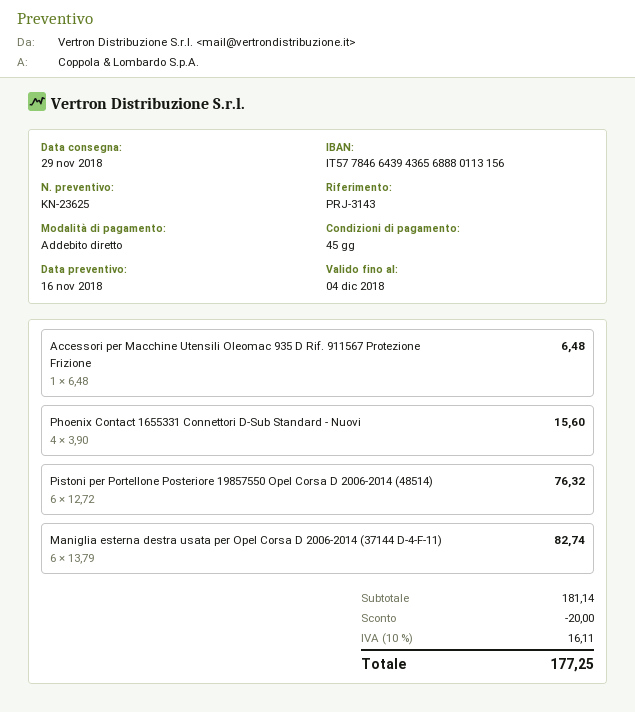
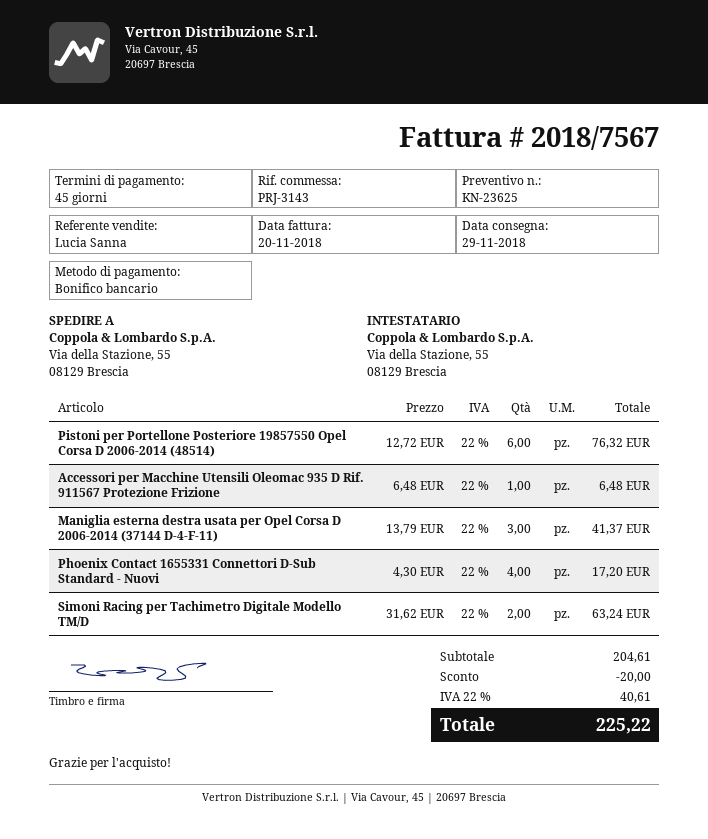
payment method: direct debit -> bank transfer
Phoenix Contact 1655331 Connettori D-Sub Standard - Nuovi: 4 x 3.90 = 15.60 -> 4 x 4.30 = 17.20
Maniglia esterna destra usata per Opel Corsa D 2006-2014 (37144 D-4-F-11): 6 x 13.79 = 82.74 -> 3 x 13.79 = 41.37
Simoni Racing per Tachimetro Digitale Modello TM/D: none -> 2 x 31.62 = 63.24
subtotal: 181.14 -> 204.61
tax: 10% = 16.11 -> 22% = 40.61
total: 177.25 -> 225.22

